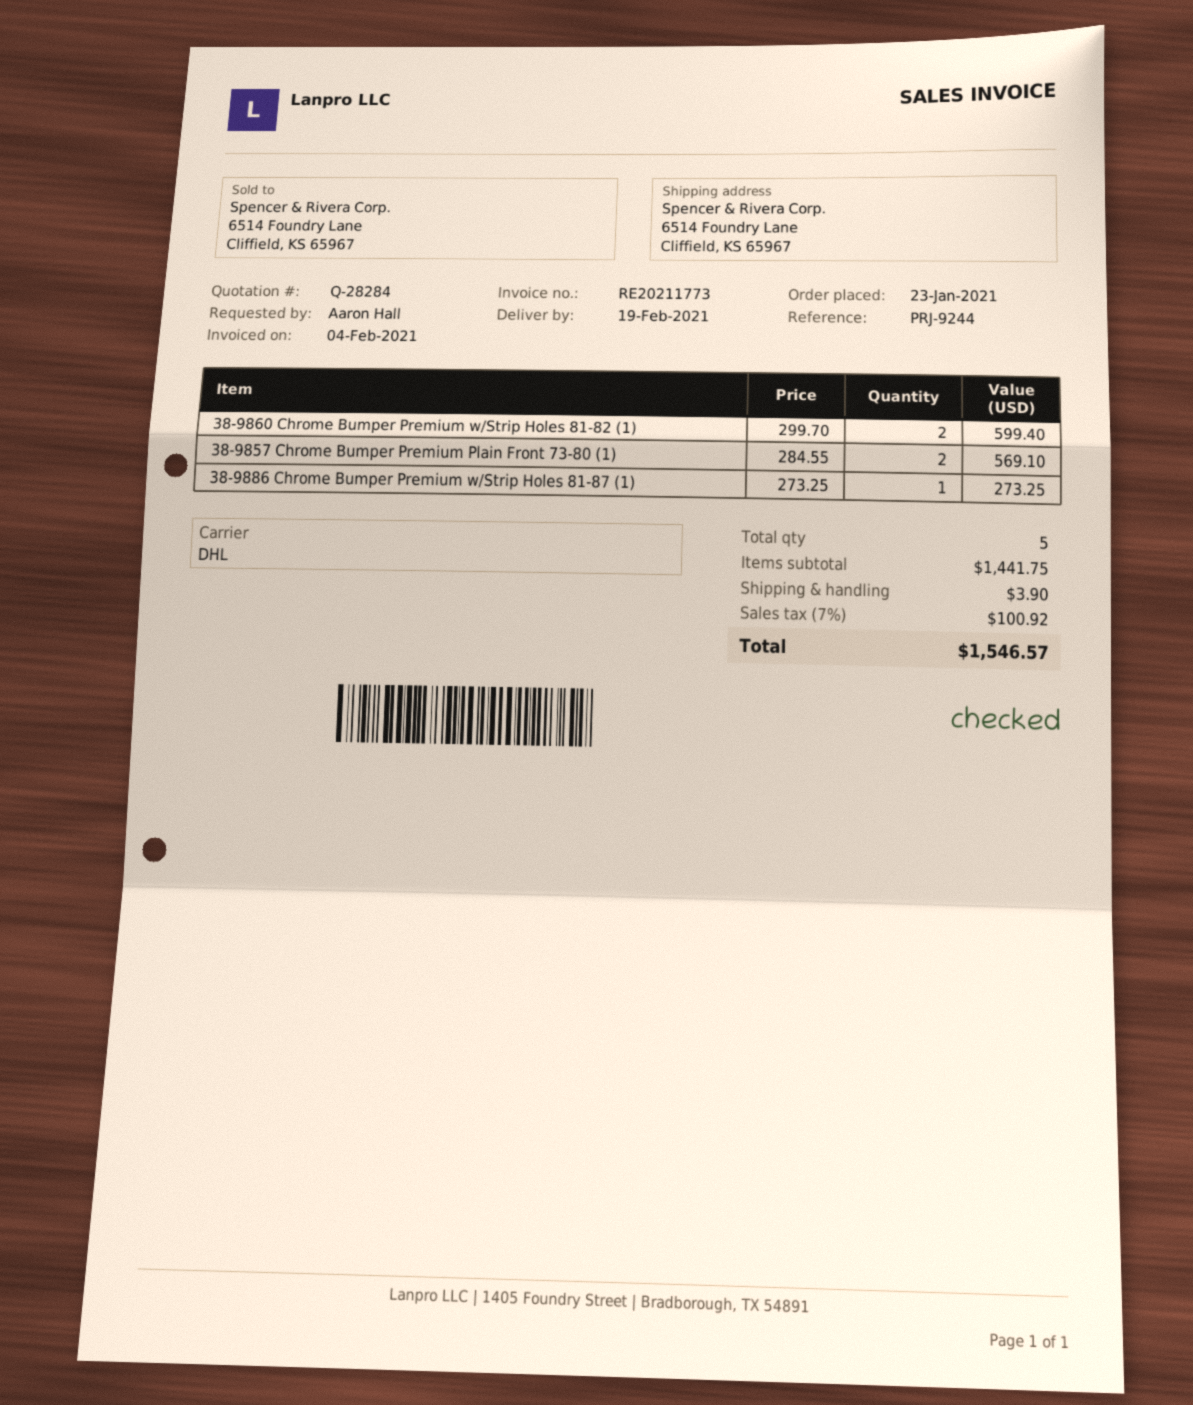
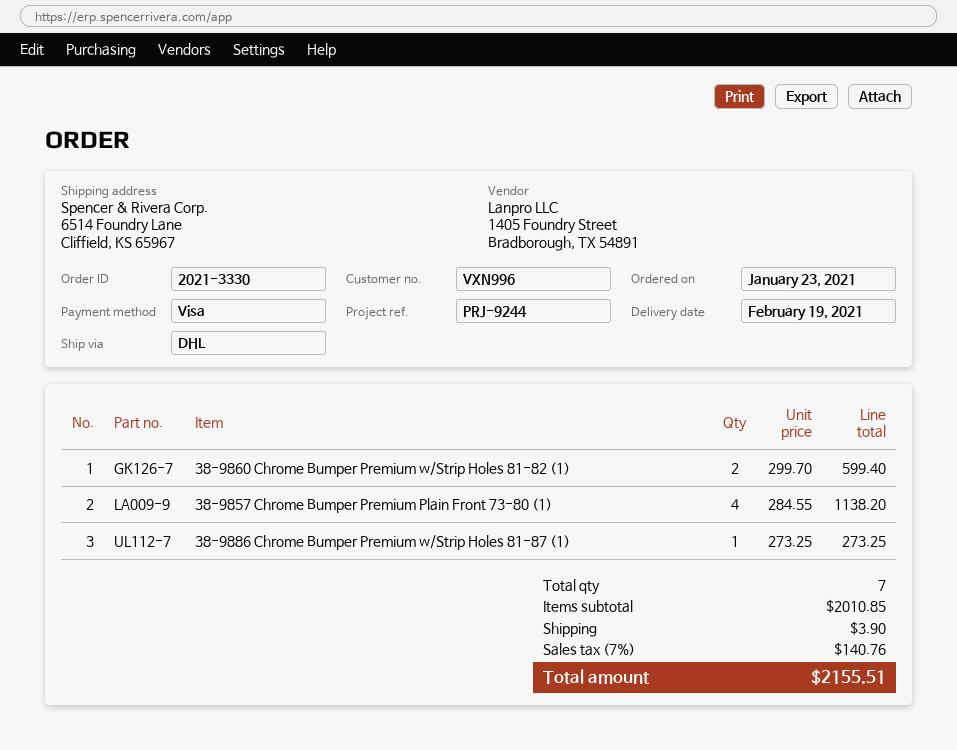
38-9857 Chrome Bumper Premium Plain Front 73-80 (1): 2 x 284.55 = 569.10 -> 4 x 284.55 = 1138.20
total quantity: 5 -> 7
subtotal: 1441.75 -> 2010.85
tax: 7% = 100.92 -> 7% = 140.76
total: 1546.57 -> 2155.51

